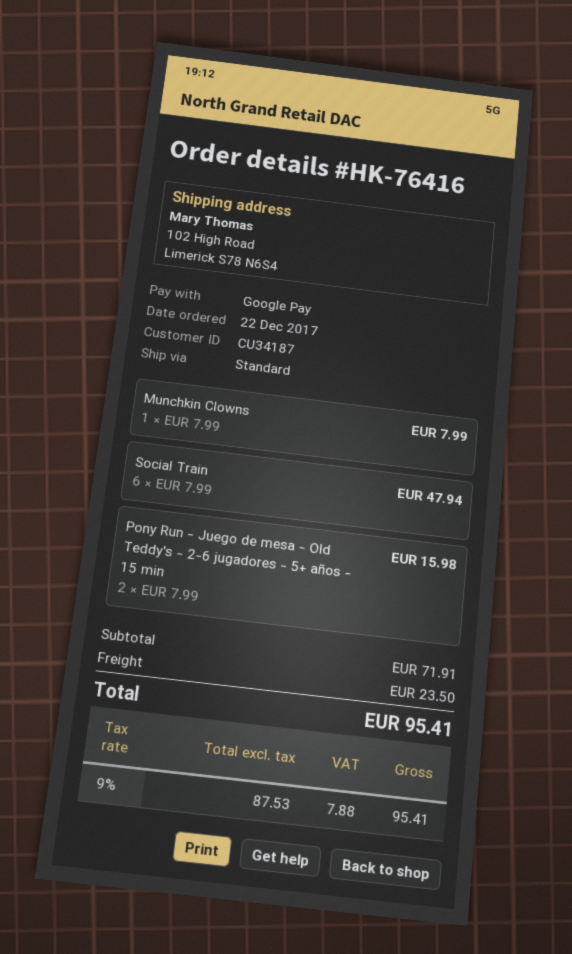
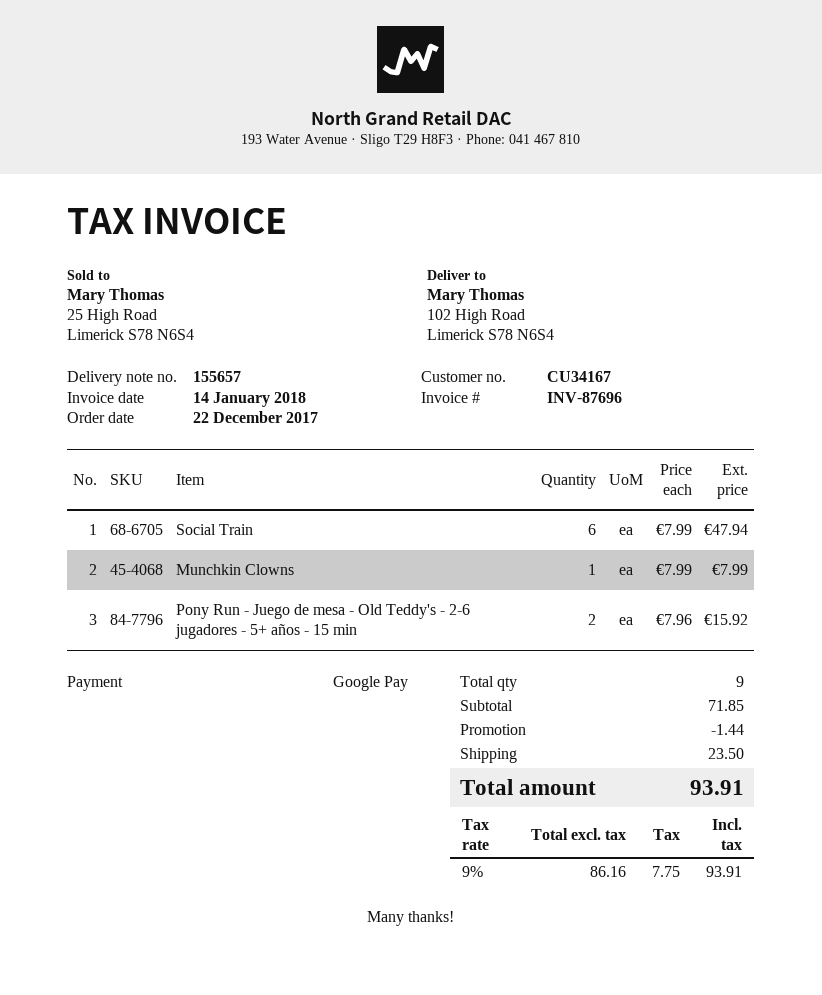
customer number: CU34187 -> CU34167
Pony Run - Juego de mesa - Old Teddy's - 2-6 jugadores - 5+ años - 15 min: 2 x 7.99 = 15.98 -> 2 x 7.96 = 15.92
subtotal: 71.91 -> 71.85
discount: none -> 1.44
net: 87.53 -> 86.16
tax: 9% = 7.88 -> 9% = 7.75
total: 95.41 -> 93.91

